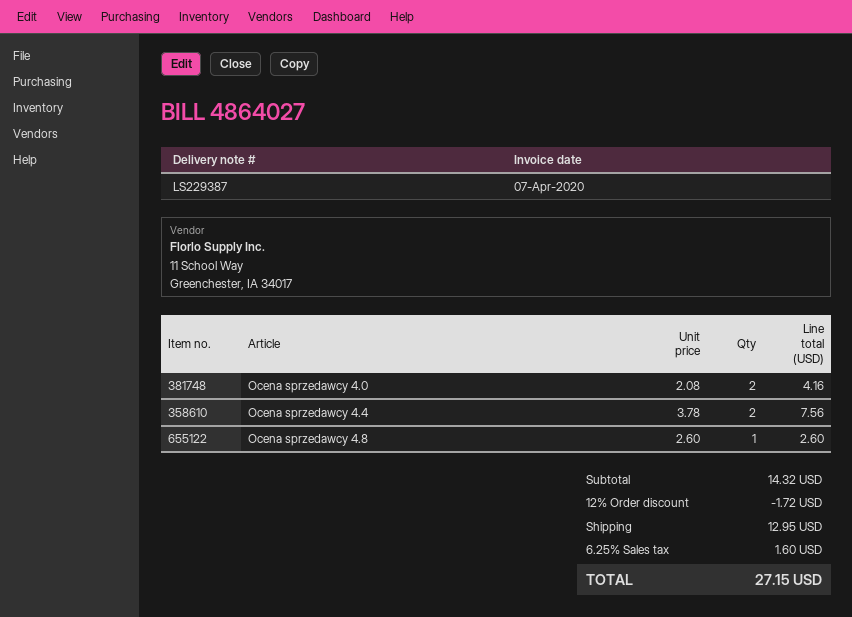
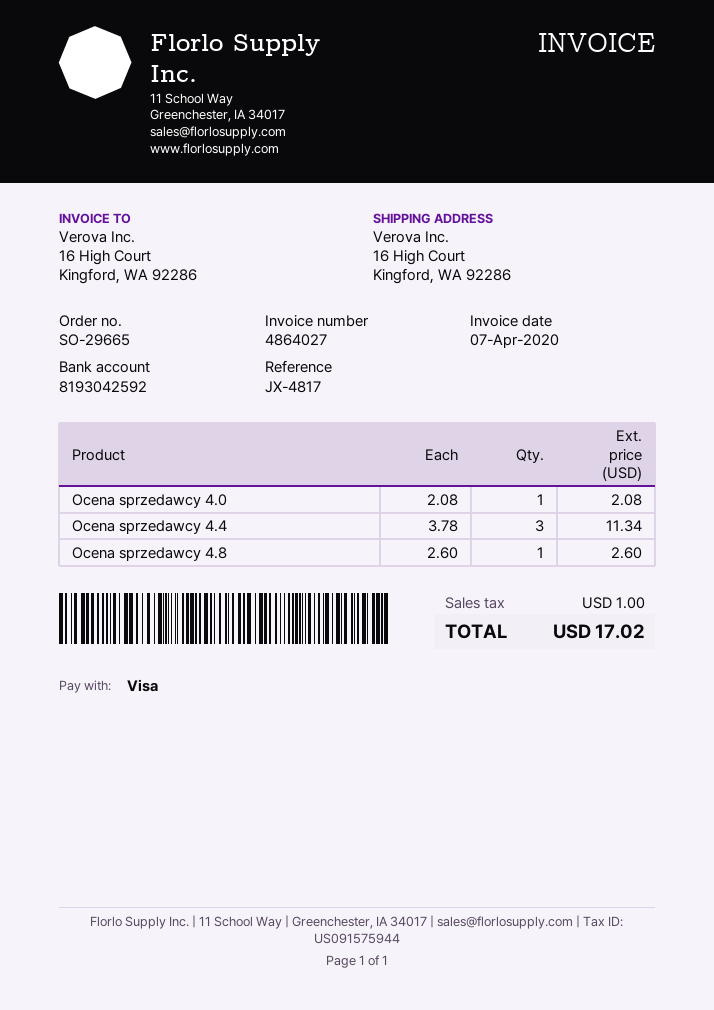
Ocena sprzedawcy 4.0: 2 x 2.08 = 4.16 -> 1 x 2.08 = 2.08
Ocena sprzedawcy 4.4: 2 x 3.78 = 7.56 -> 3 x 3.78 = 11.34
discount: 12% = 1.72 -> none
shipping: 12.95 -> none
tax: 1.60 -> 1.00
total: 27.15 -> 17.02

